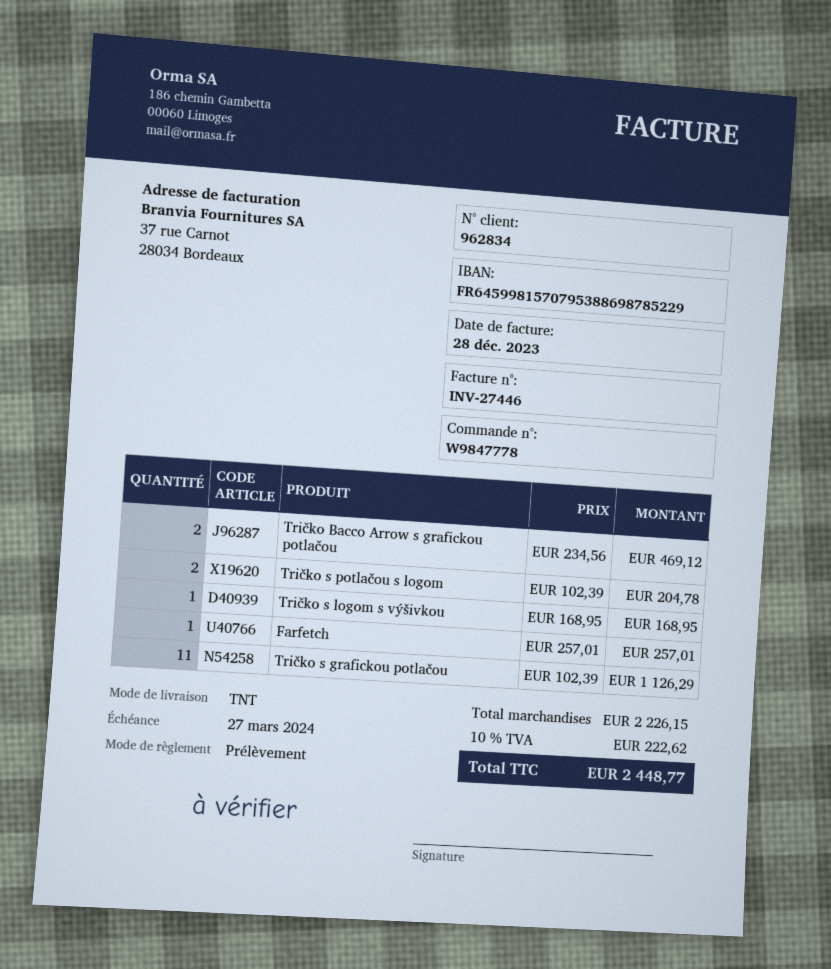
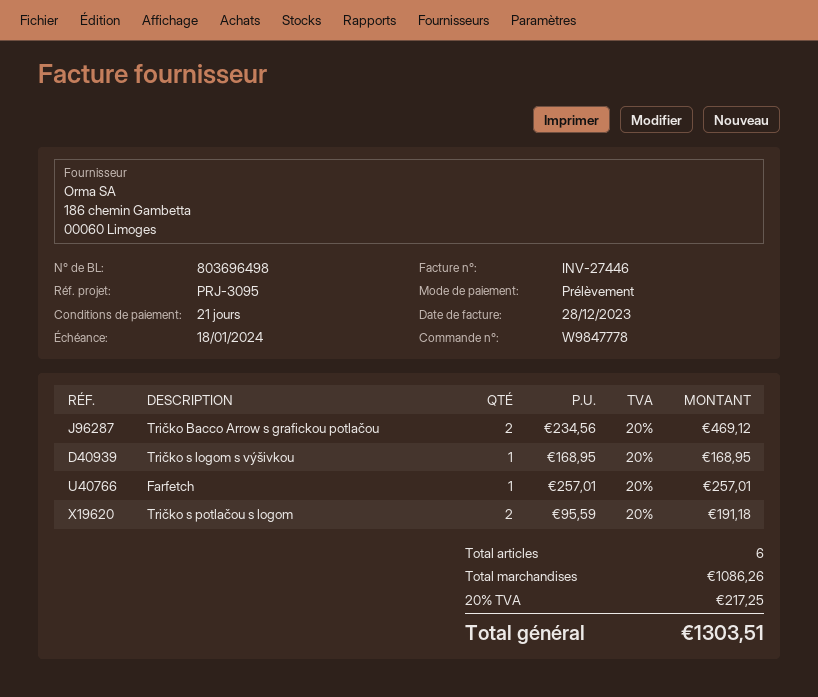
due date: 2024-03-27 -> 2024-01-18
Tričko s potlačou s logom: 2 x 102.39 = 204.78 -> 2 x 95.59 = 191.18
Tričko s grafickou potlačou: 11 x 102.39 = 1126.29 -> none
subtotal: 2226.15 -> 1086.26
tax: 10% = 222.62 -> 20% = 217.25
total: 2448.77 -> 1303.51

